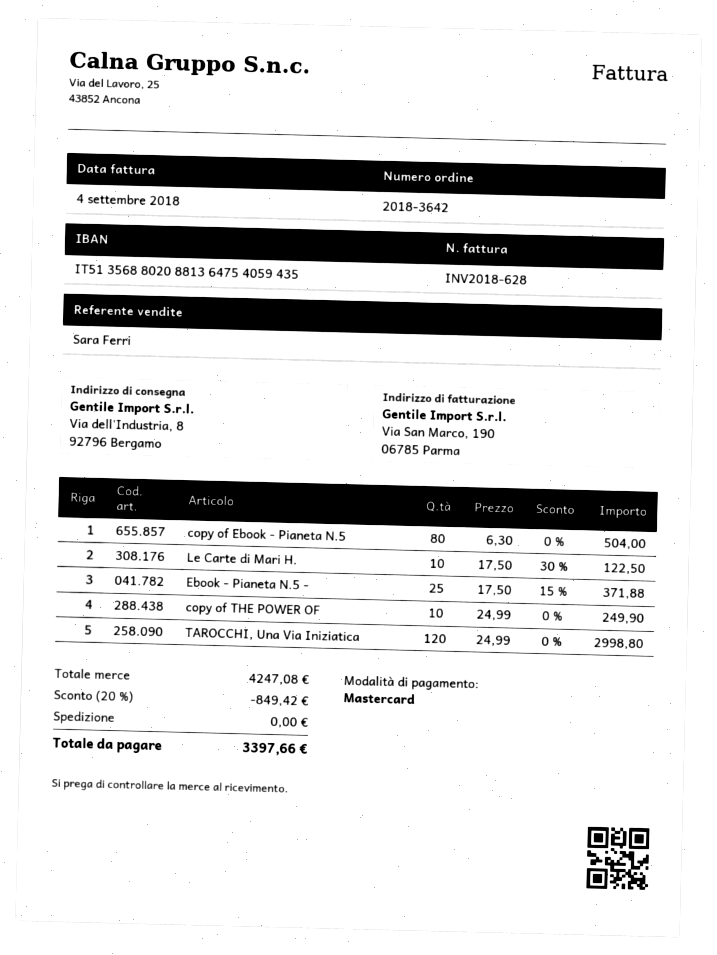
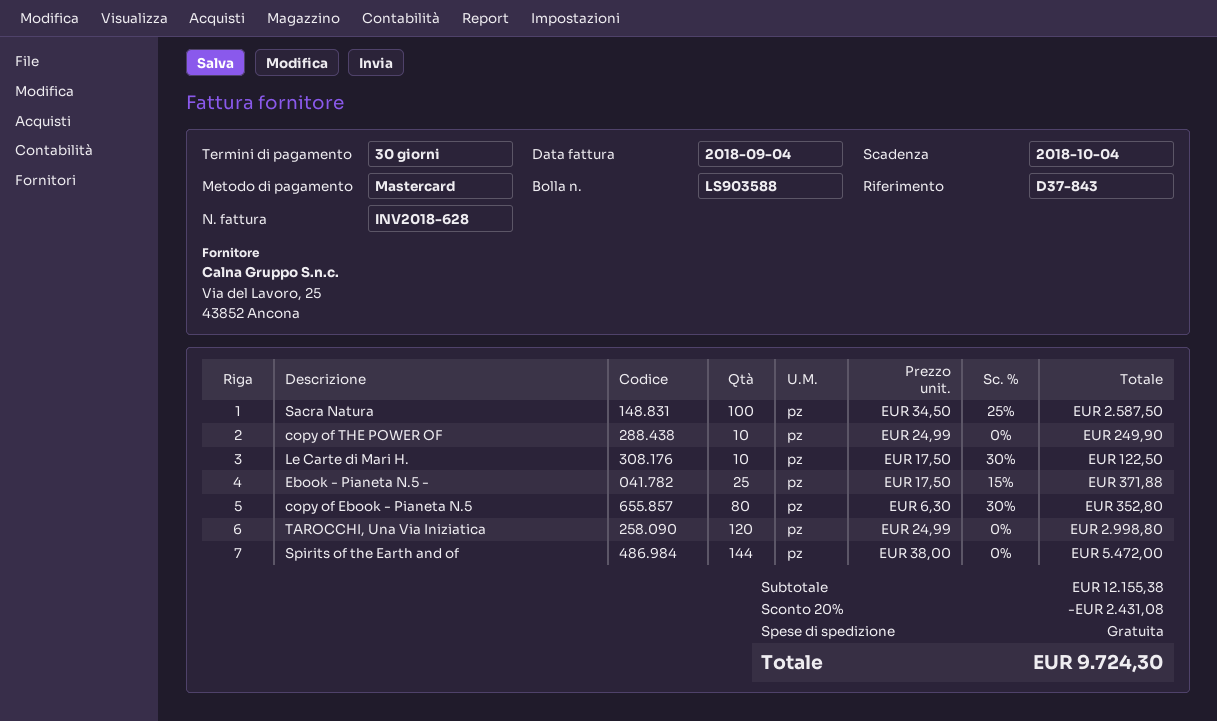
copy of Ebook - Pianeta N.5: 80 x 6.30 = 504.00 -> 80 x 6.30 - 30% = 352.80
Sacra Natura: none -> 100 x 34.50 - 25% = 2587.50
Spirits of the Earth and of: none -> 144 x 38.00 = 5472.00
subtotal: 4247.08 -> 12155.38
discount: 20% = 849.42 -> 20% = 2431.08
total: 3397.66 -> 9724.30

